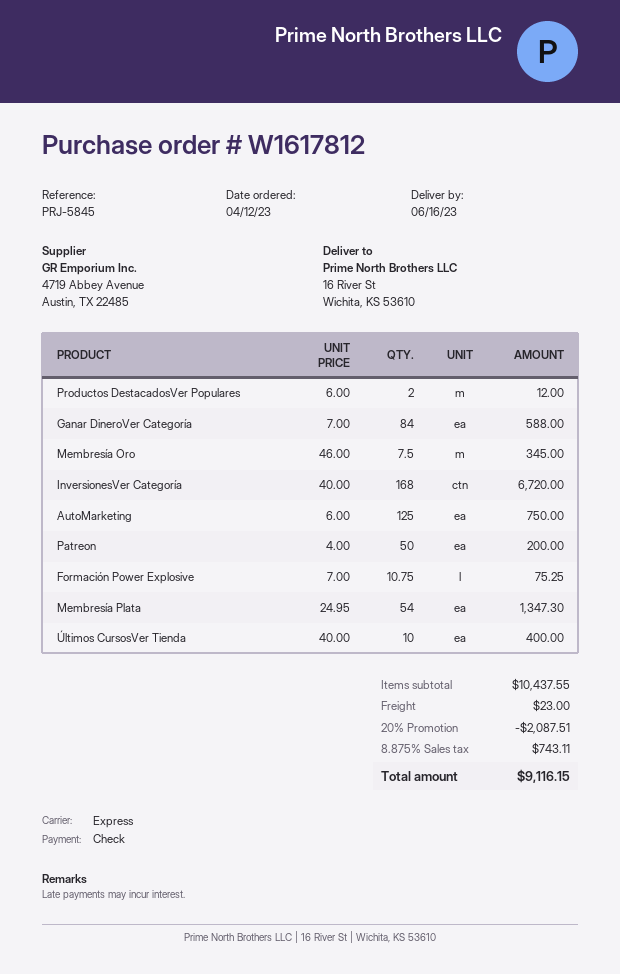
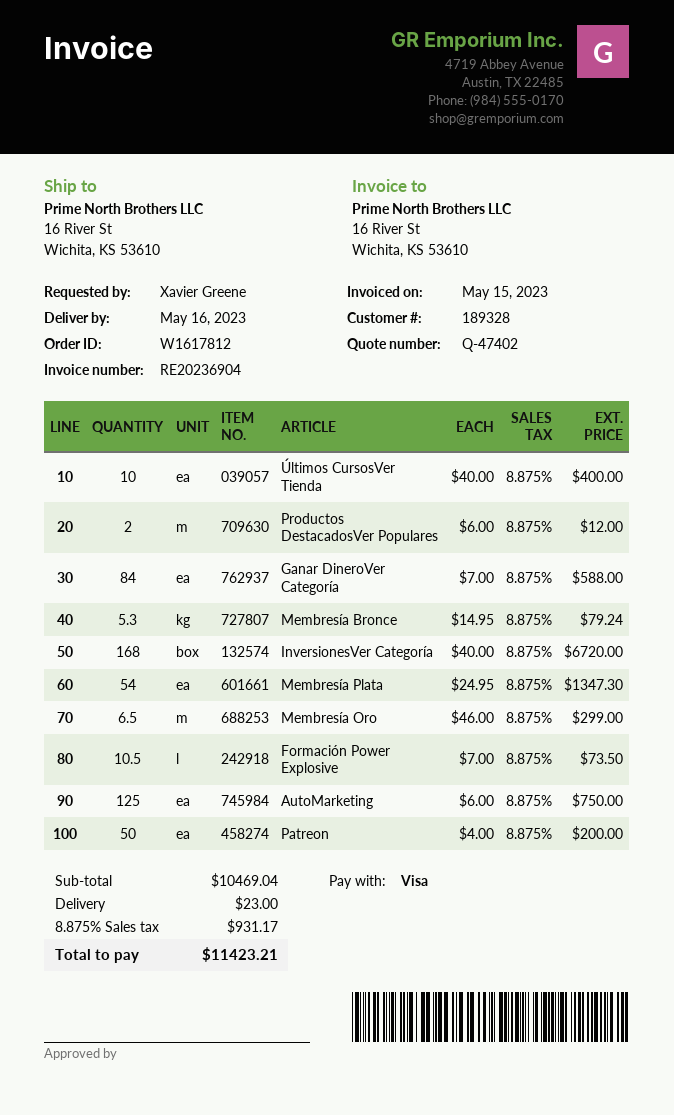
delivery date: 2023-06-16 -> 2023-05-16
payment method: cheque -> Visa
Membresía Oro: 7.5 x 46.00 = 345.00 -> 6.5 x 46.00 = 299.00
Formación Power Explosive: 10.75 x 7.00 = 75.25 -> 10.5 x 7.00 = 73.50
Membresía Bronce: none -> 5.3 x 14.95 = 79.24
subtotal: 10437.55 -> 10469.04
discount: 20% = 2087.51 -> none
tax: 8.875% = 743.11 -> 8.875% = 931.17
total: 9116.15 -> 11423.21

